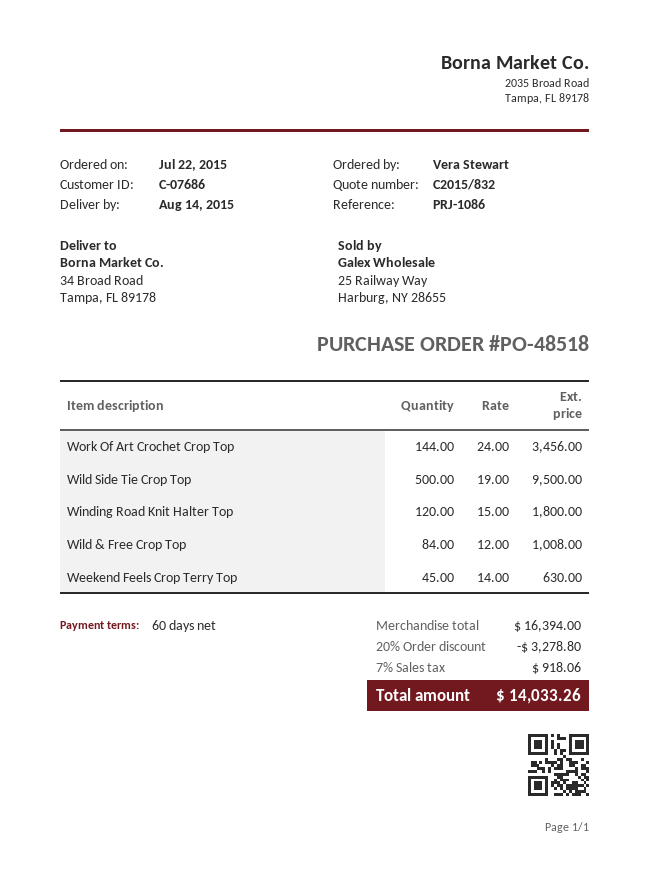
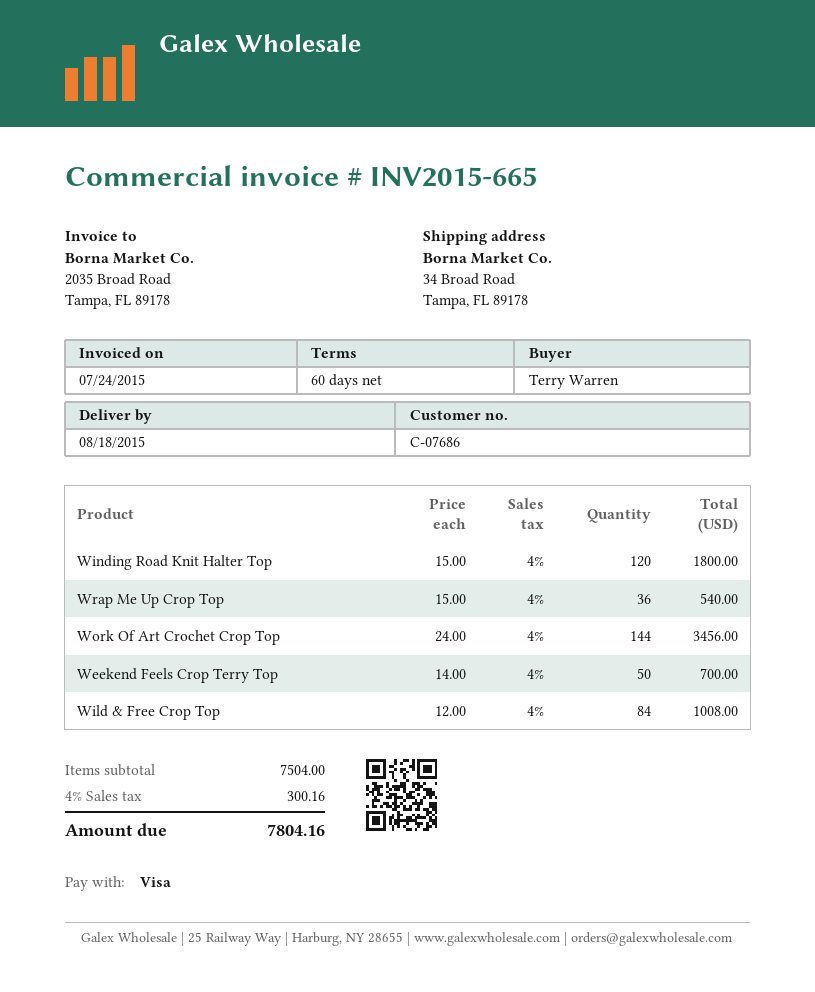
delivery date: 2015-08-14 -> 2015-08-18
ordered by: Vera Stewart -> Terry Warren
Wild Side Tie Crop Top: 500 x 19.00 = 9500.00 -> none
Weekend Feels Crop Terry Top: 45 x 14.00 = 630.00 -> 50 x 14.00 = 700.00
Wrap Me Up Crop Top: none -> 36 x 15.00 = 540.00
subtotal: 16394.00 -> 7504.00
discount: 20% = 3278.80 -> none
tax: 7% = 918.06 -> 4% = 300.16
total: 14033.26 -> 7804.16

